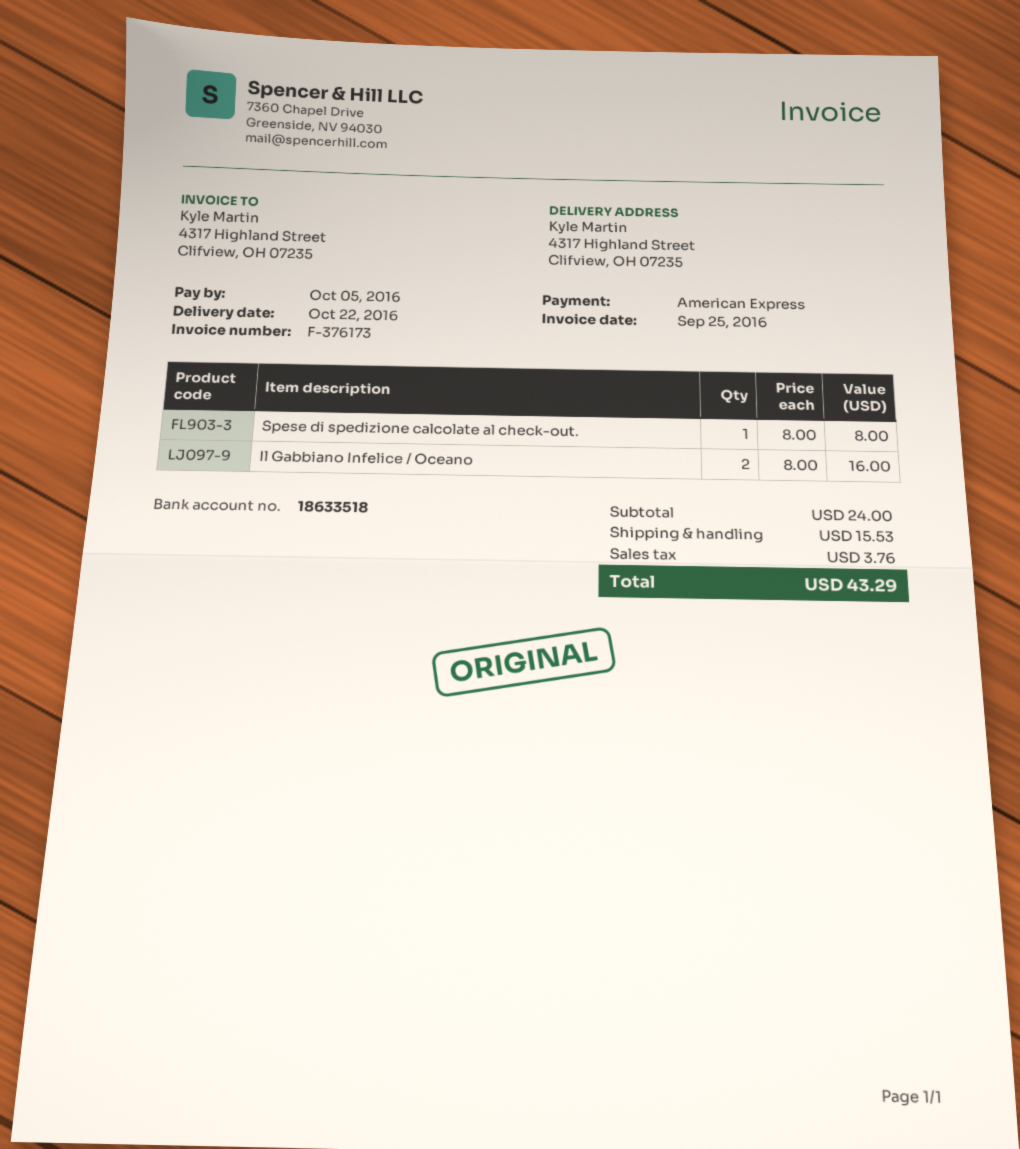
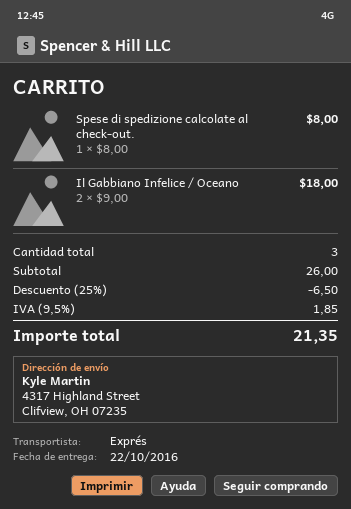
Il Gabbiano Infelice / Oceano: 2 x 8.00 = 16.00 -> 2 x 9.00 = 18.00
subtotal: 24.00 -> 26.00
discount: none -> 25% = 6.50
shipping: 15.53 -> none
tax: 3.76 -> 1.85
total: 43.29 -> 21.35

